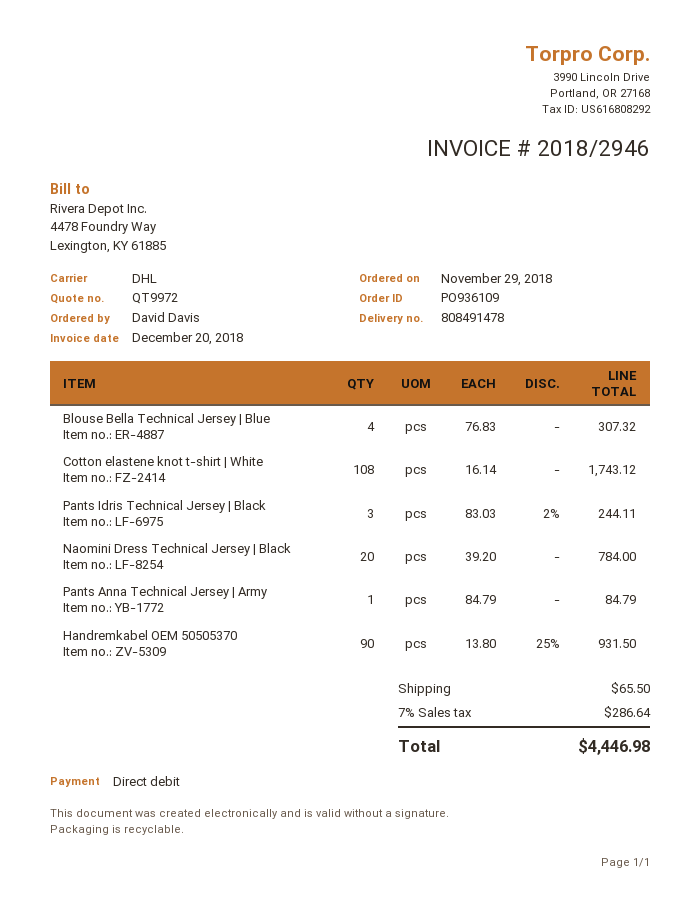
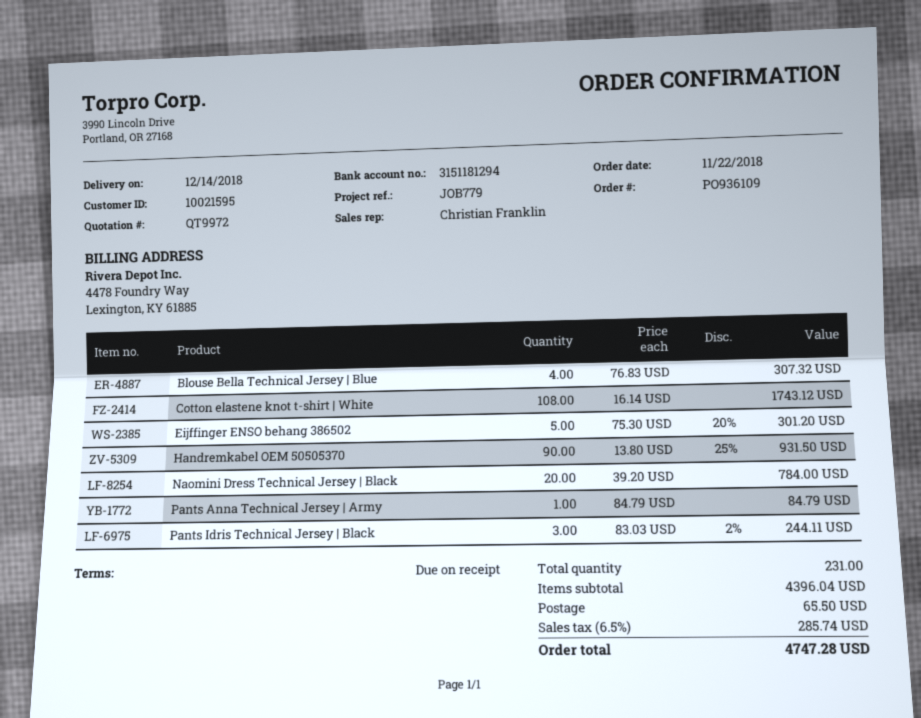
order date: 2018-11-29 -> 2018-11-22
Eijffinger ENSO behang 386502: none -> 5 x 75.30 - 20% = 301.20
tax: 7% = 286.64 -> 6.5% = 285.74
total: 4446.98 -> 4747.28

